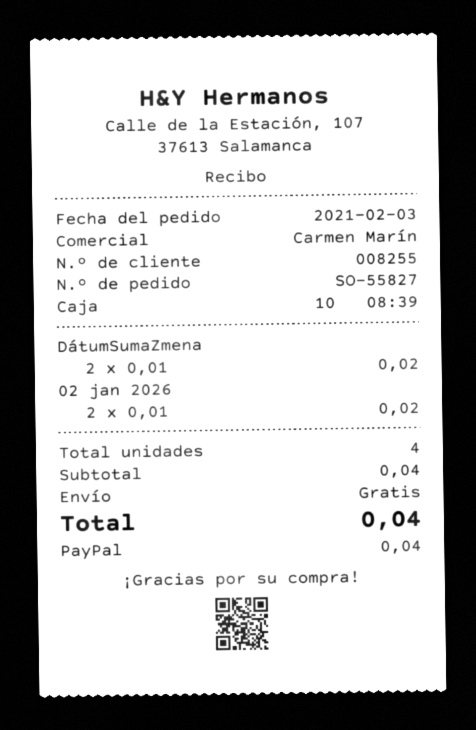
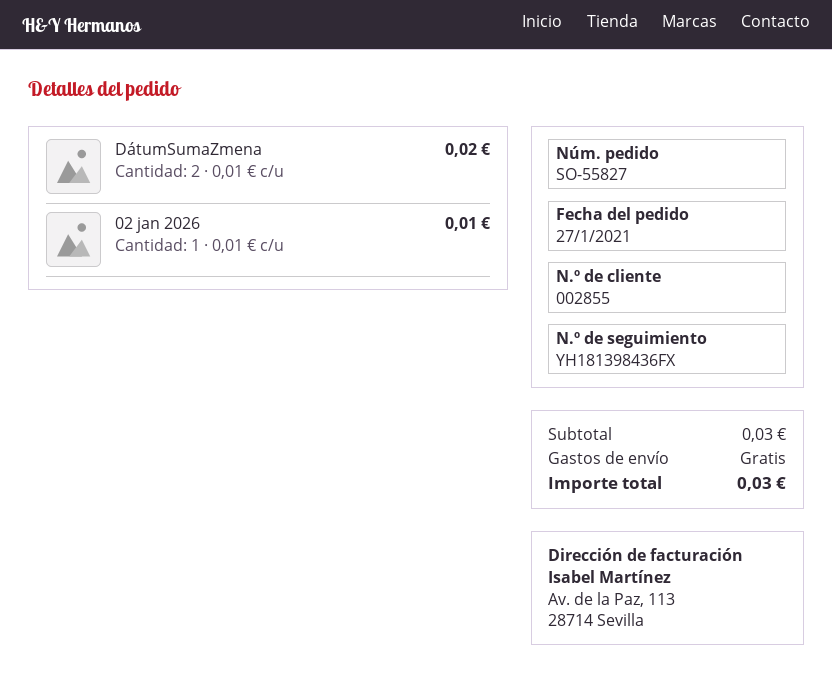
order date: 2021-02-03 -> 2021-01-27
customer number: 008255 -> 002855
02 jan 2026: 2 x 0.01 = 0.02 -> 1 x 0.01 = 0.01
subtotal: 0.04 -> 0.03
total: 0.04 -> 0.03

